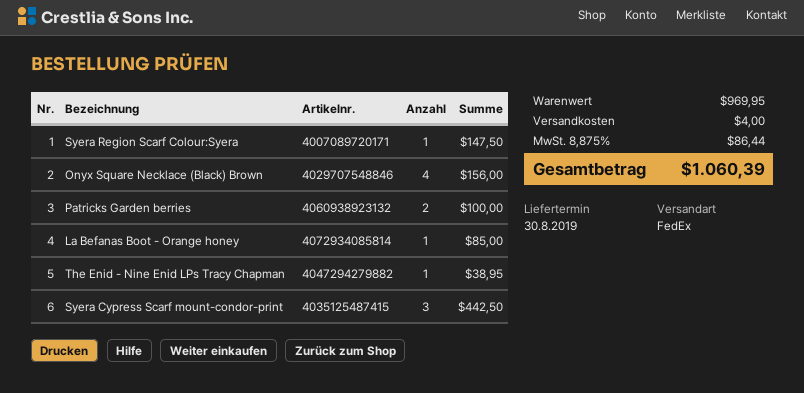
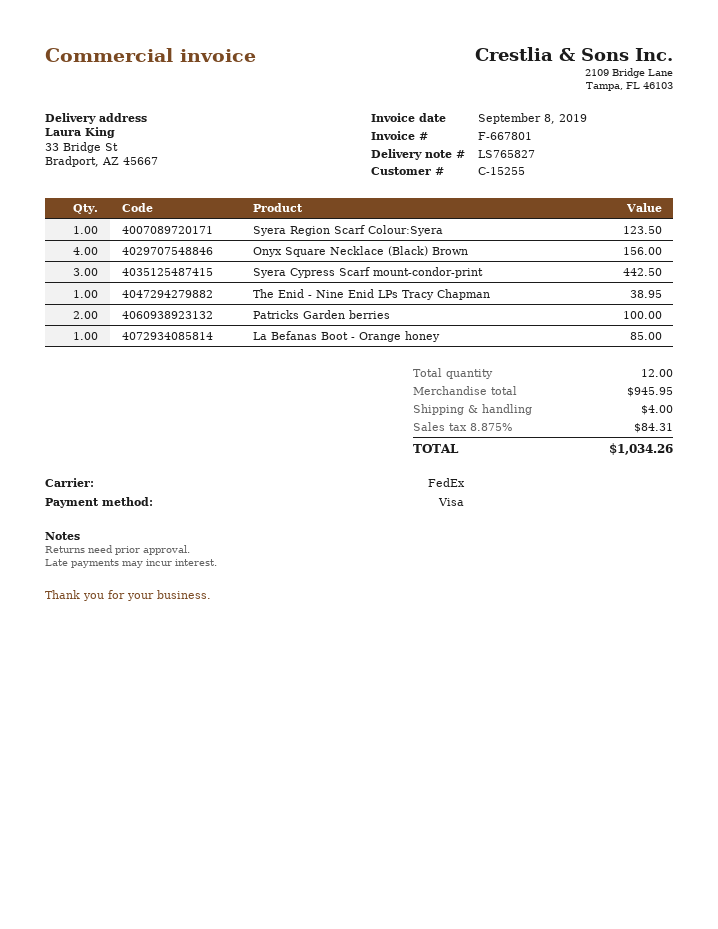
Syera Region Scarf Colour:Syera: 1 for 147.50 -> 1 for 123.50
subtotal: 969.95 -> 945.95
tax: 8.875% = 86.44 -> 8.875% = 84.31
total: 1060.39 -> 1034.26

